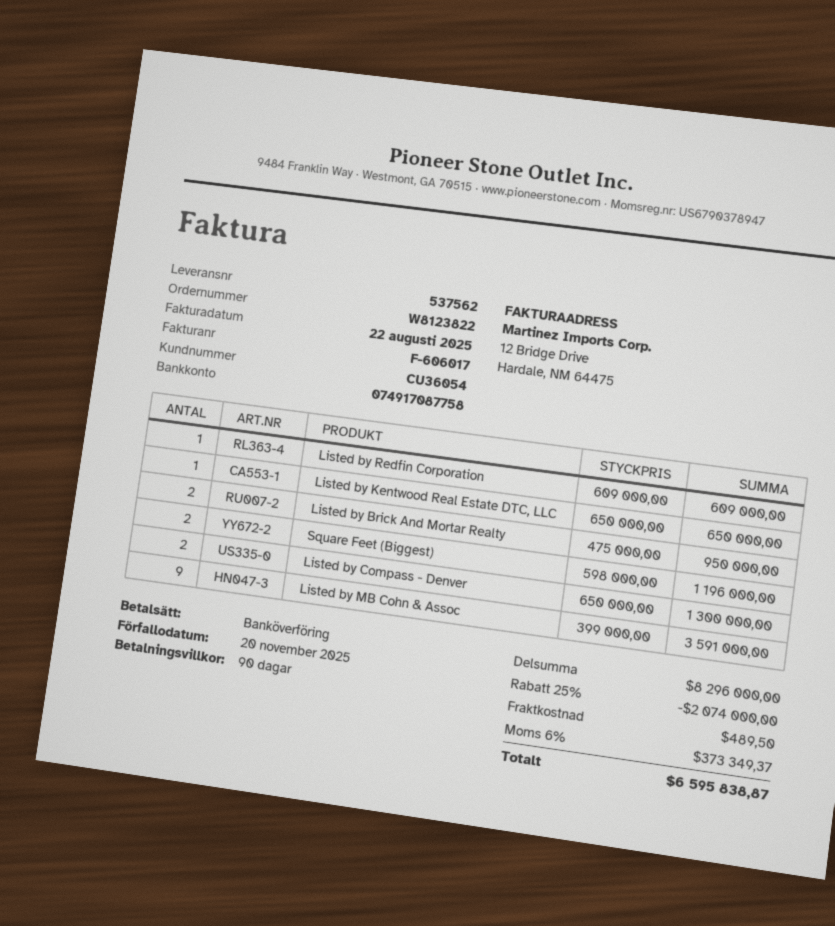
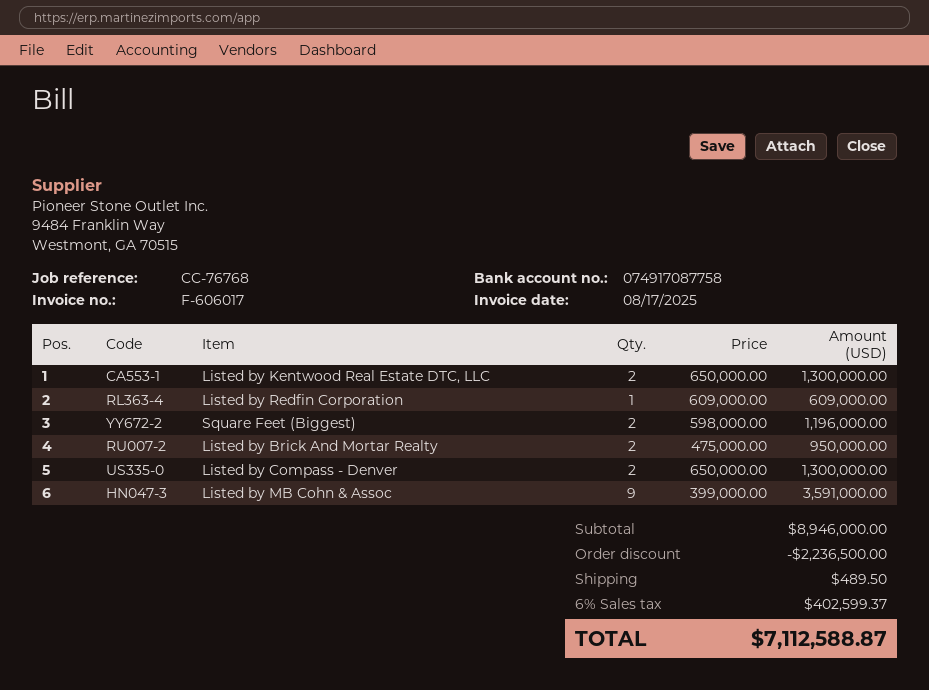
invoice date: 2025-08-22 -> 2025-08-17
Listed by Kentwood Real Estate DTC, LLC: 1 x 650000.00 = 650000.00 -> 2 x 650000.00 = 1300000.00
subtotal: 8296000.00 -> 8946000.00
discount: 2074000.00 -> 2236500.00
tax: 6% = 373349.37 -> 6% = 402599.37
total: 6595838.87 -> 7112588.87

